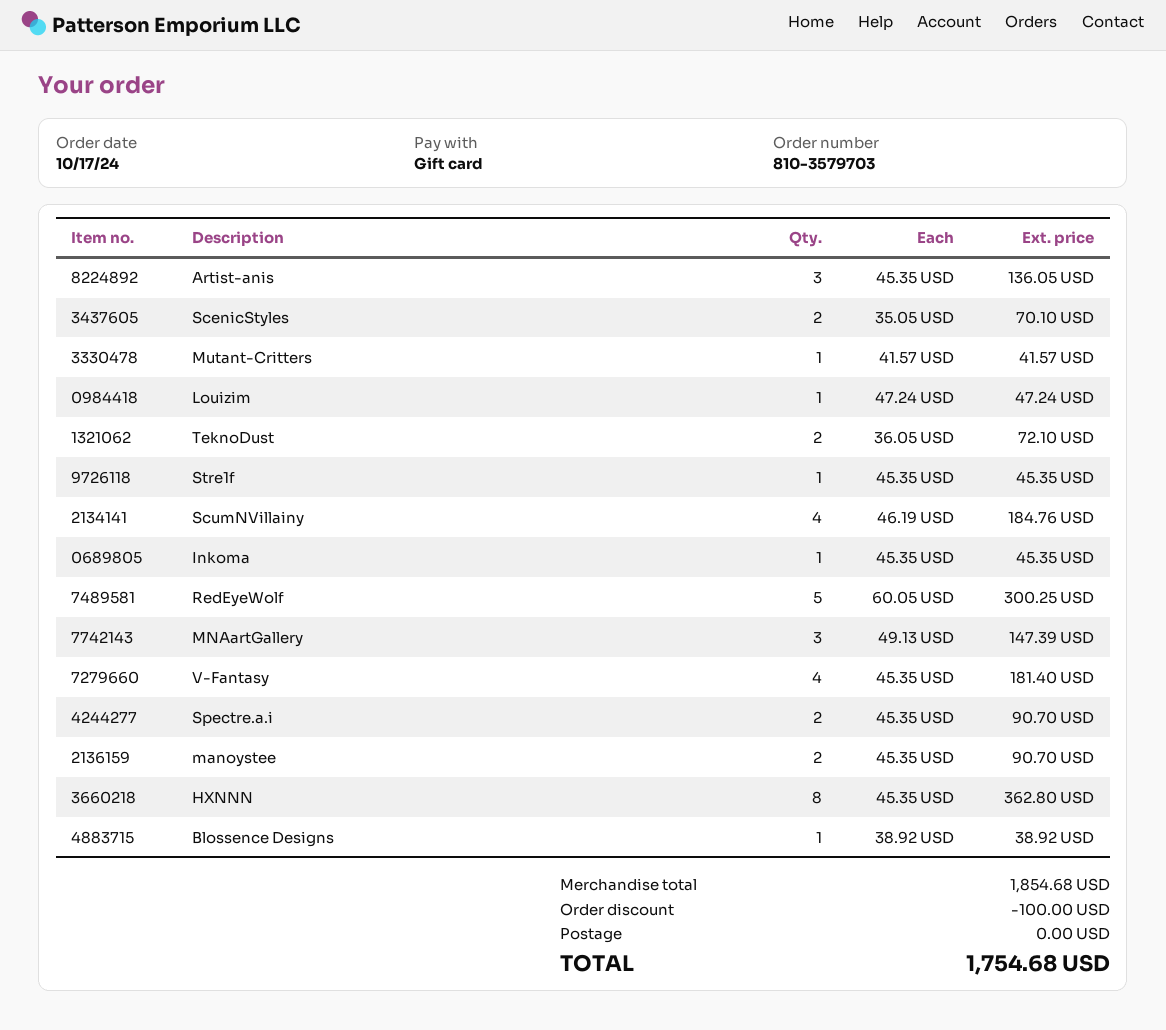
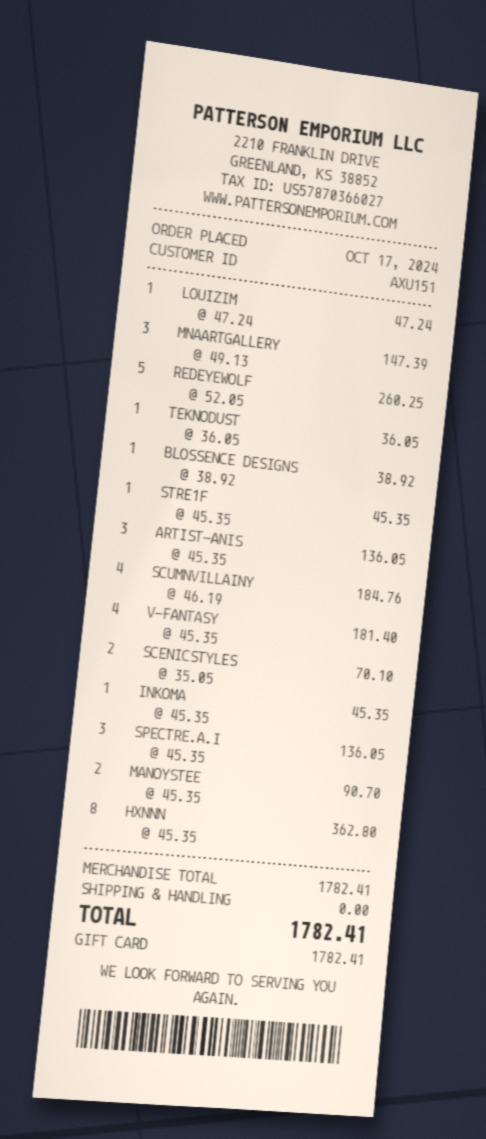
Mutant-Critters: 1 x 41.57 = 41.57 -> none
TeknoDust: 2 x 36.05 = 72.10 -> 1 x 36.05 = 36.05
RedEyeWolf: 5 x 60.05 = 300.25 -> 5 x 52.05 = 260.25
Spectre.a.i: 2 x 45.35 = 90.70 -> 3 x 45.35 = 136.05
subtotal: 1854.68 -> 1782.41
discount: 100.00 -> none
total: 1754.68 -> 1782.41

